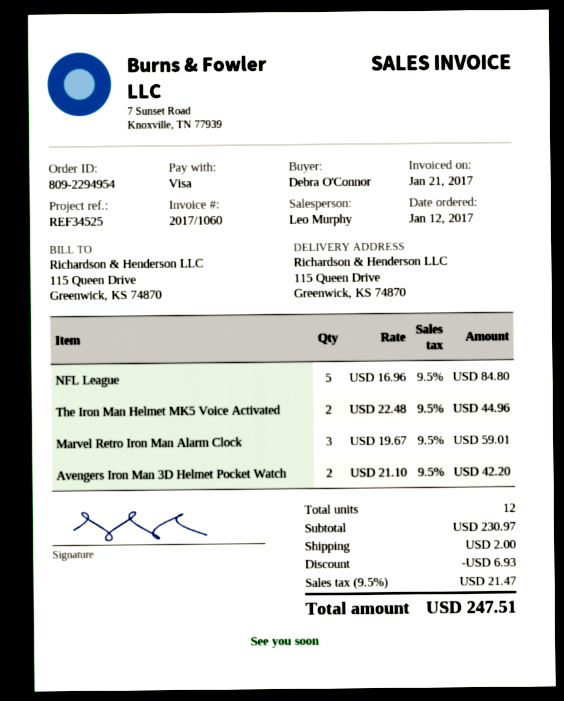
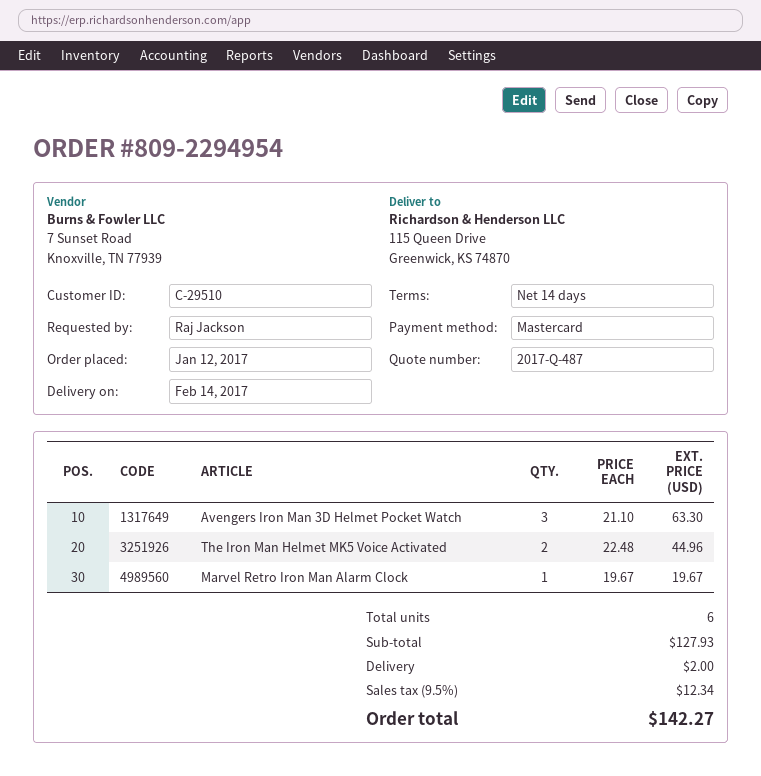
ordered by: Debra O'Connor -> Raj Jackson
payment method: Visa -> Mastercard
NFL League: 5 x 16.96 = 84.80 -> none
Marvel Retro Iron Man Alarm Clock: 3 x 19.67 = 59.01 -> 1 x 19.67 = 19.67
Avengers Iron Man 3D Helmet Pocket Watch: 2 x 21.10 = 42.20 -> 3 x 21.10 = 63.30
total quantity: 12 -> 6
subtotal: 230.97 -> 127.93
discount: 6.93 -> none
tax: 9.5% = 21.47 -> 9.5% = 12.34
total: 247.51 -> 142.27

